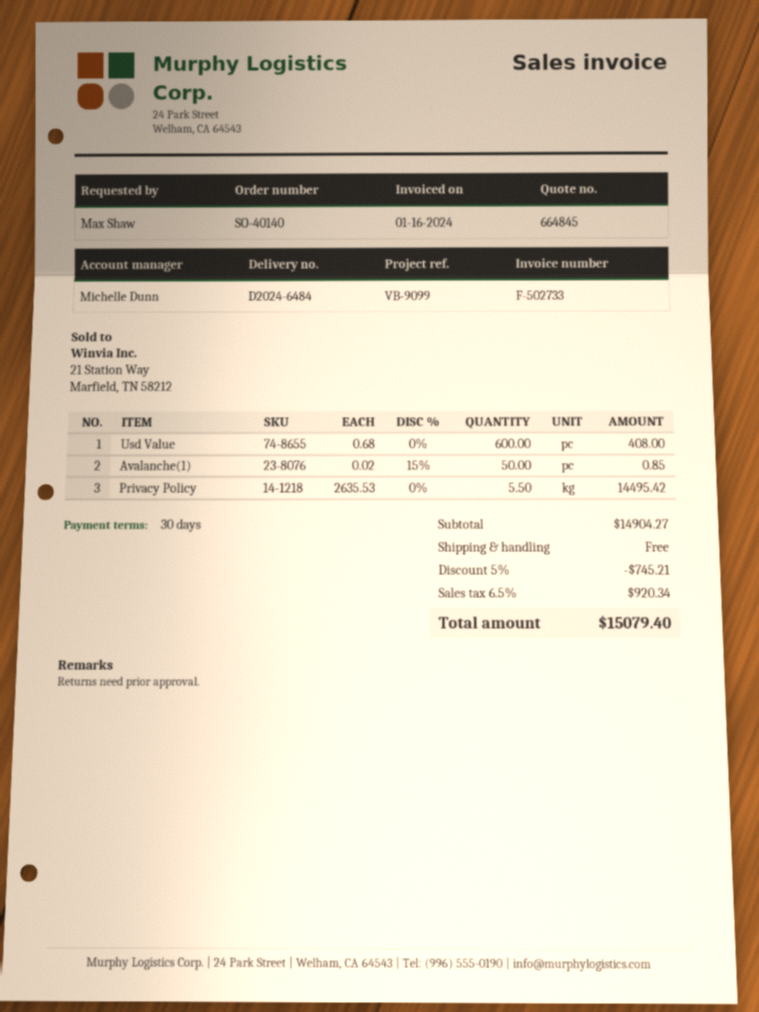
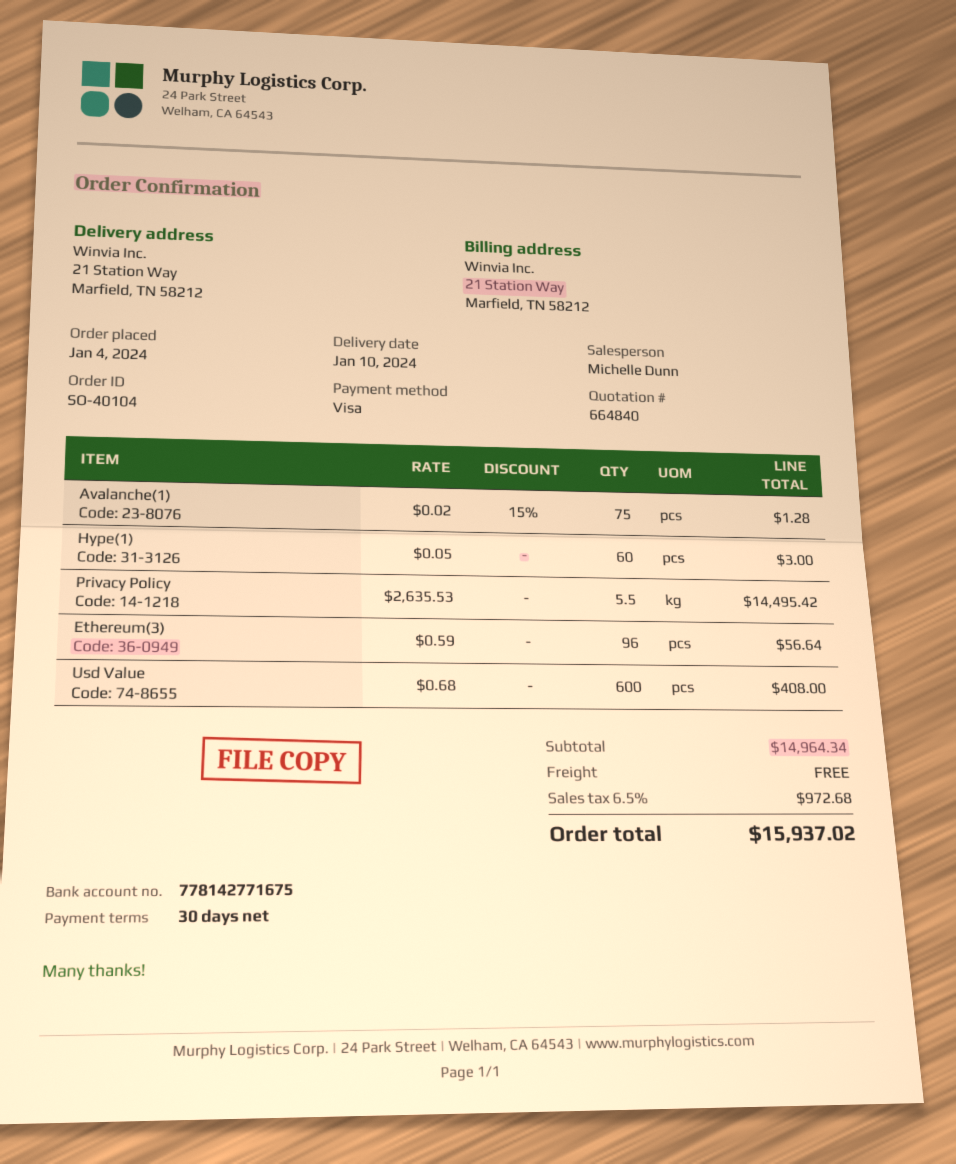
quote number: 664845 -> 664840
order number: SO-40140 -> SO-40104
Avalanche(1): 50 x 0.02 - 15% = 0.85 -> 75 x 0.02 - 15% = 1.28
Hype(1): none -> 60 x 0.05 = 3.00
Ethereum(3): none -> 96 x 0.59 = 56.64
subtotal: 14904.27 -> 14964.34
discount: 5% = 745.21 -> none
tax: 6.5% = 920.34 -> 6.5% = 972.68
total: 15079.40 -> 15937.02

